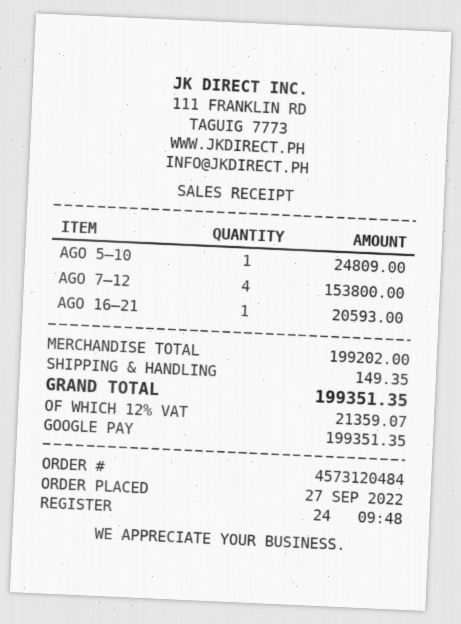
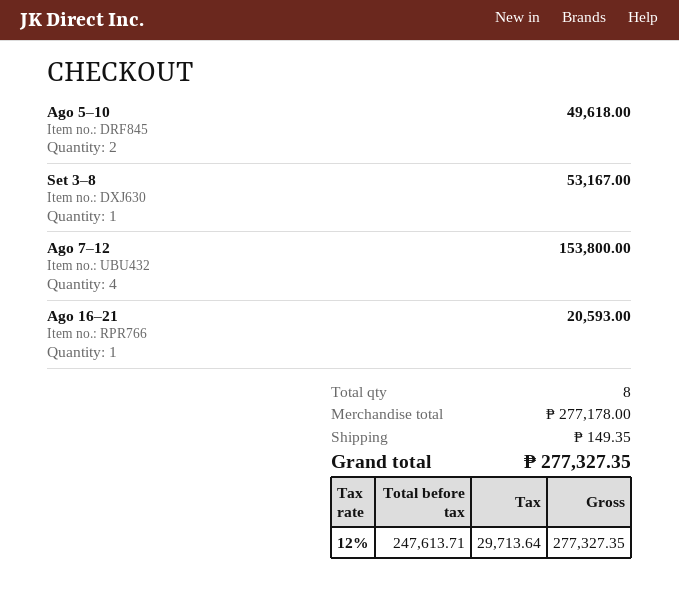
AGO 5–10: 1 for 24809.00 -> 2 for 49618.00
Set 3–8: none -> 1 for 53167.00
subtotal: 199202.00 -> 277178.00
tax: 12% = 21359.07 -> 12% = 29713.64
total: 199351.35 -> 277327.35

